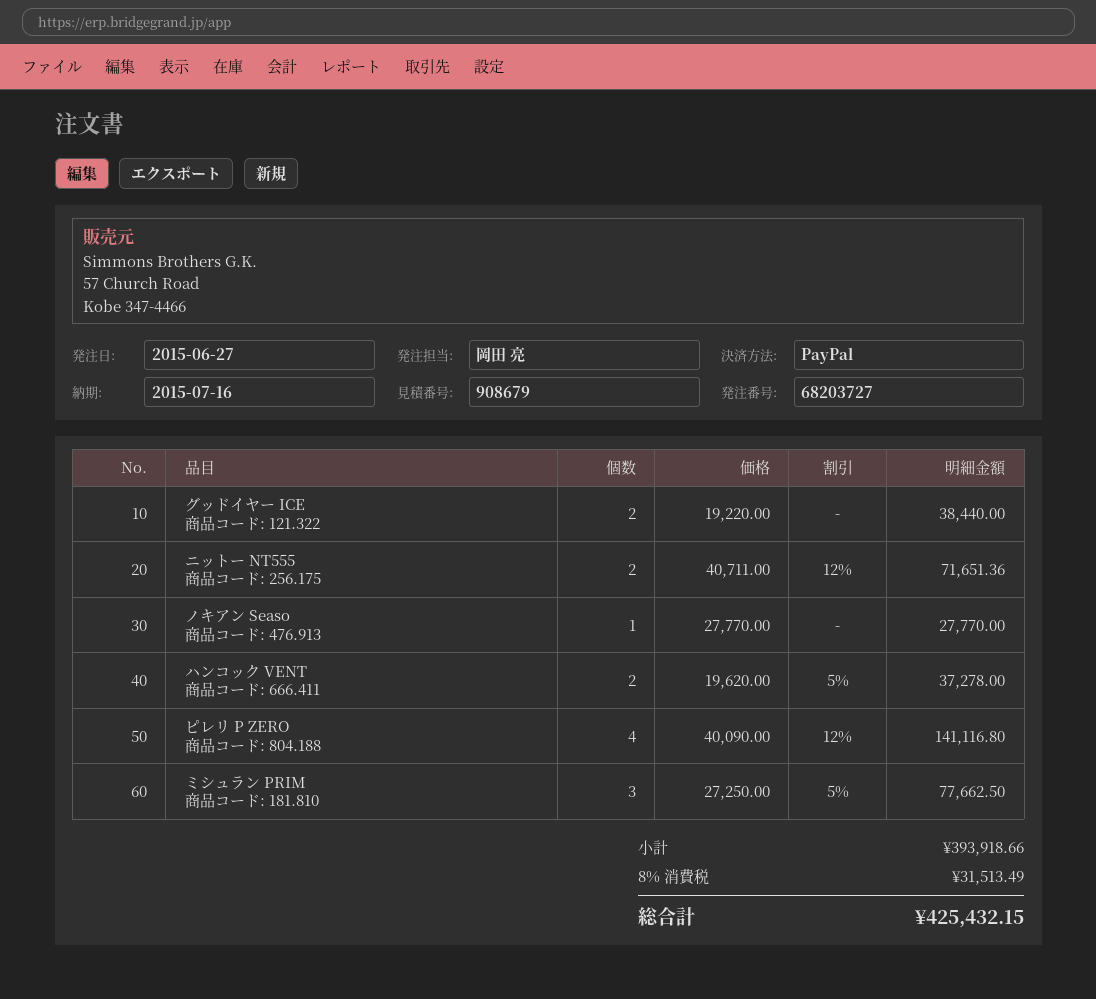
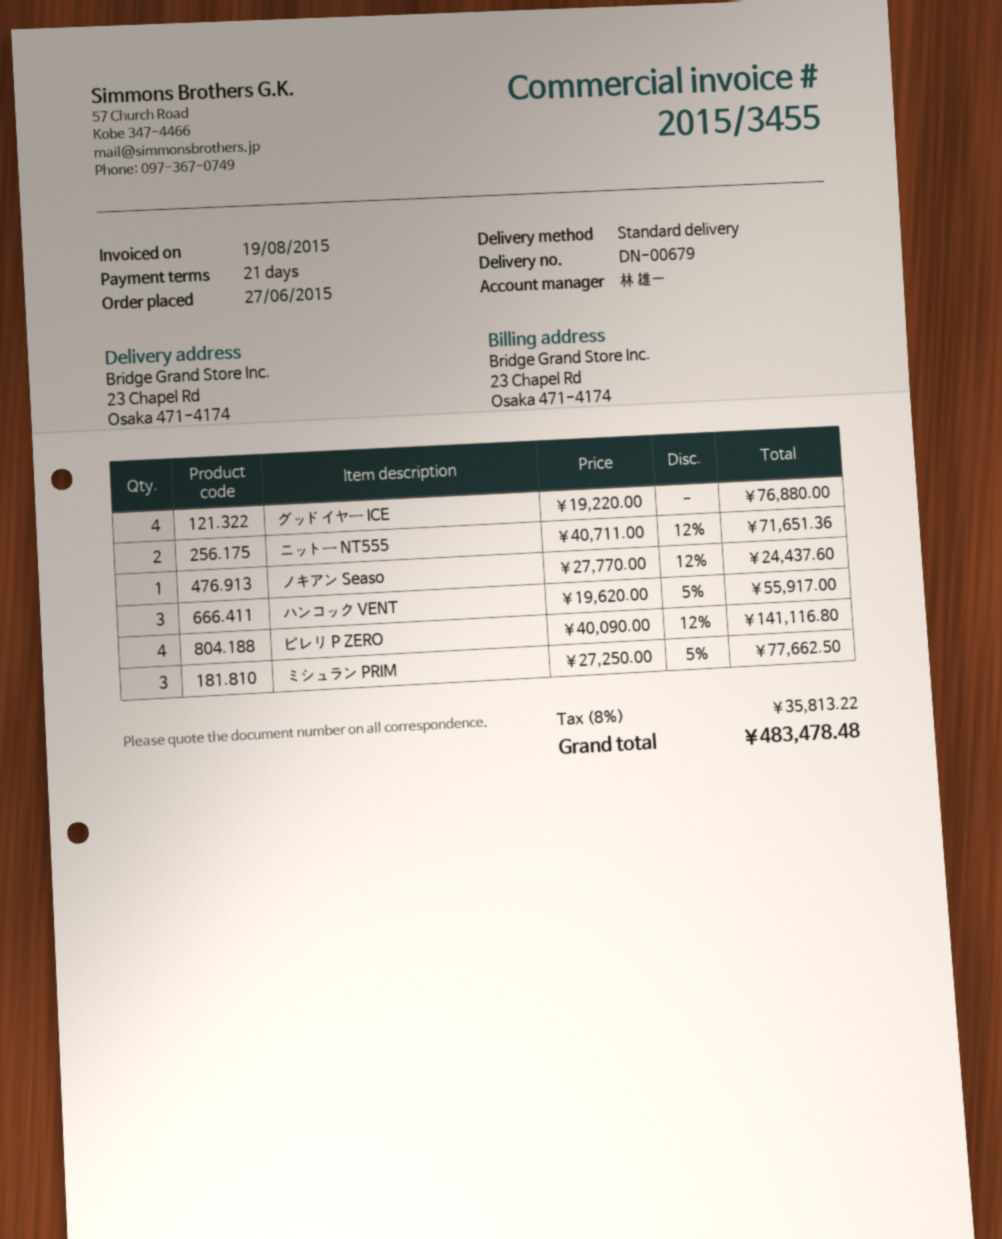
グッドイヤー ICE: 2 x 19220.00 = 38440.00 -> 4 x 19220.00 = 76880.00
ノキアン Seaso: 1 x 27770.00 = 27770.00 -> 1 x 27770.00 - 12% = 24437.60
ハンコック VENT: 2 x 19620.00 - 5% = 37278.00 -> 3 x 19620.00 - 5% = 55917.00
tax: 8% = 31513.49 -> 8% = 35813.22
total: 425432.15 -> 483478.48

